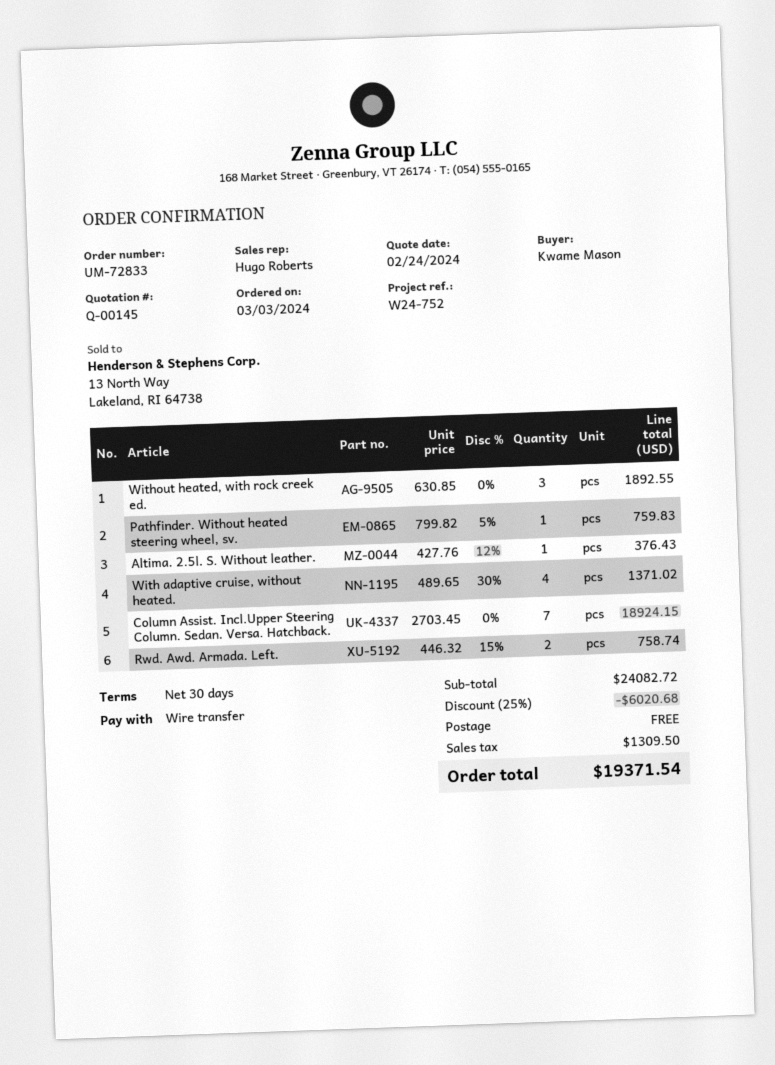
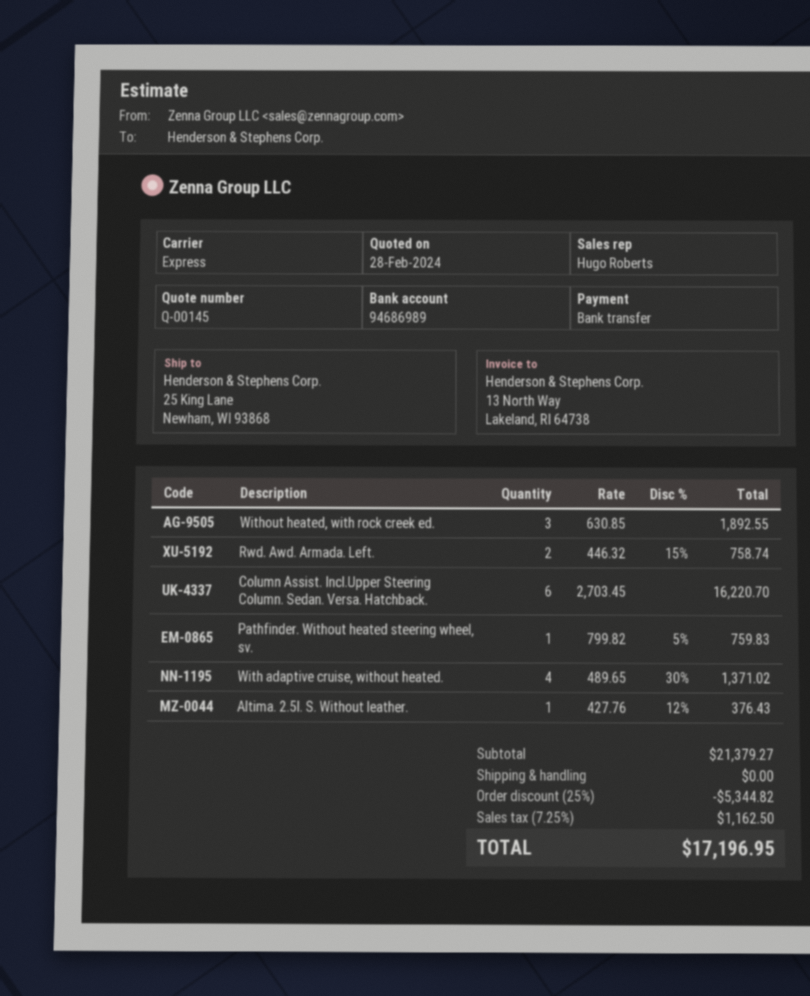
quote date: 2024-02-24 -> 2024-02-28
Column Assist. Incl.Upper Steering Column. Sedan. Versa. Hatchback.: 7 x 2703.45 = 18924.15 -> 6 x 2703.45 = 16220.70
subtotal: 24082.72 -> 21379.27
discount: 25% = 6020.68 -> 25% = 5344.82
tax: 1309.50 -> 1162.50
total: 19371.54 -> 17196.95

